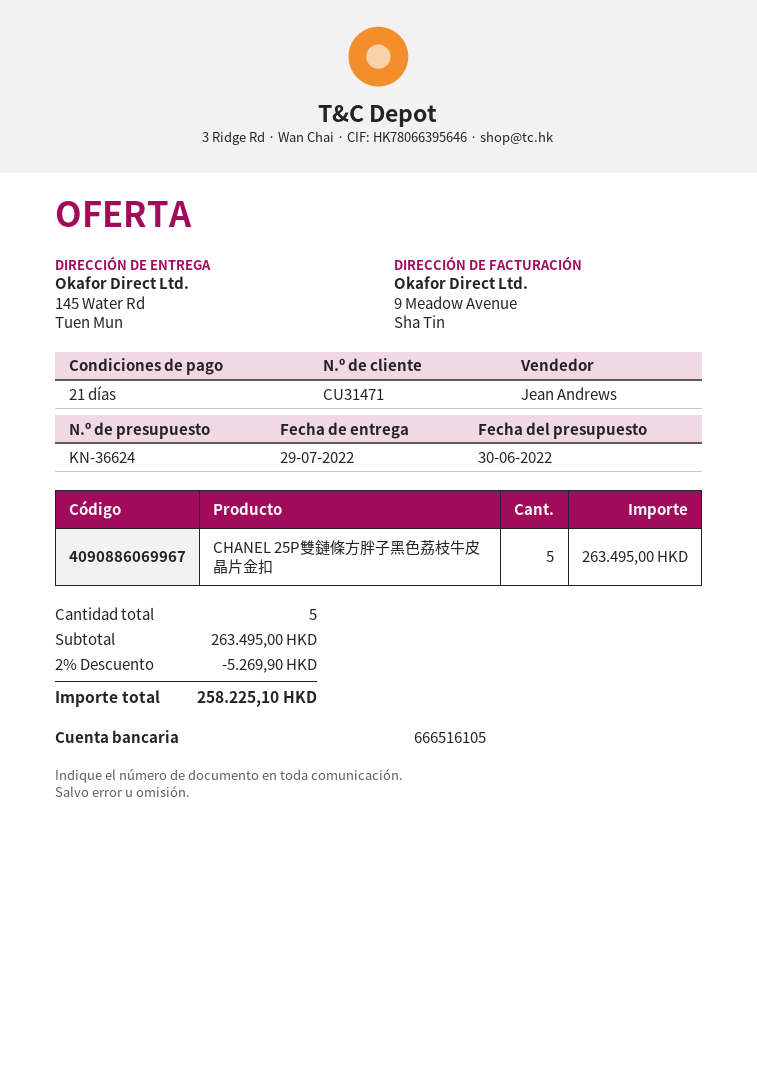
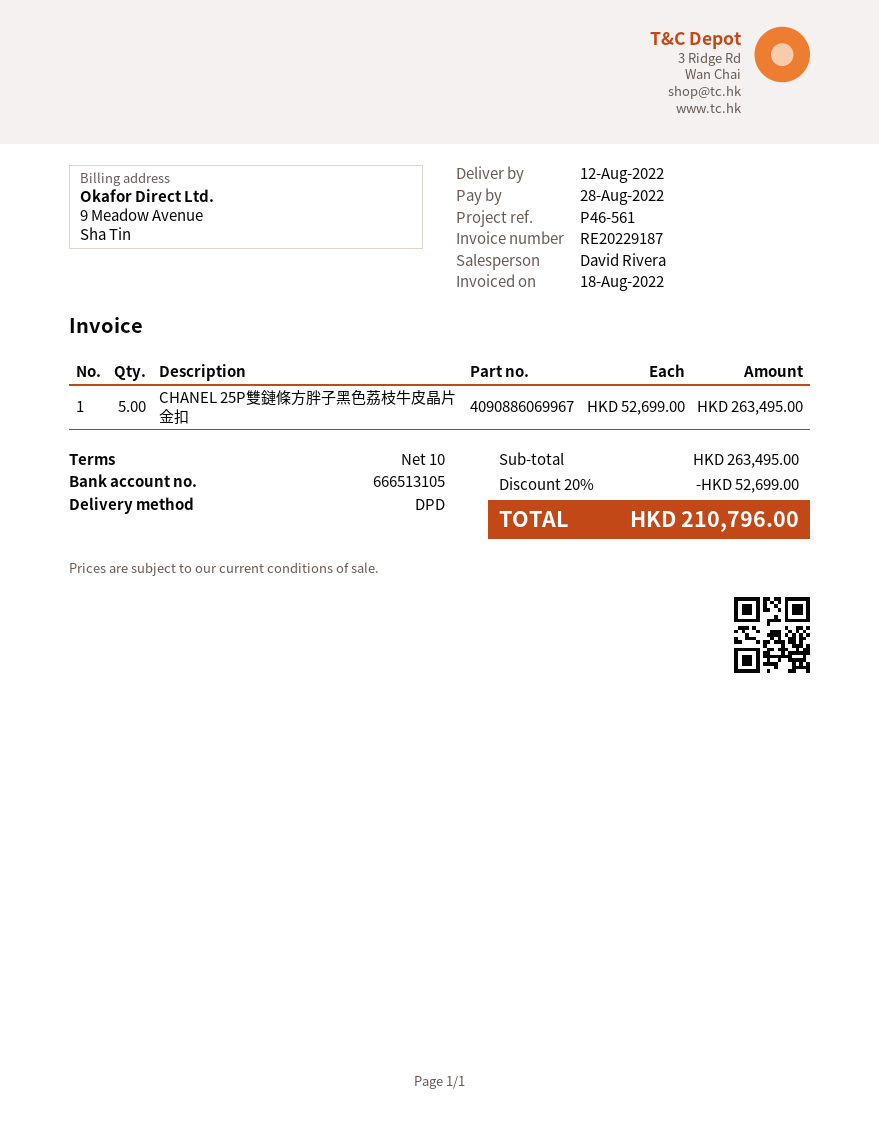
delivery date: 2022-07-29 -> 2022-08-12
payment terms: 21 days -> 10 days
sales rep: Jean Andrews -> David Rivera
bank account: 666516105 -> 666513105
discount: 2% = 5269.90 -> 20% = 52699.00
total: 258225.10 -> 210796.00

